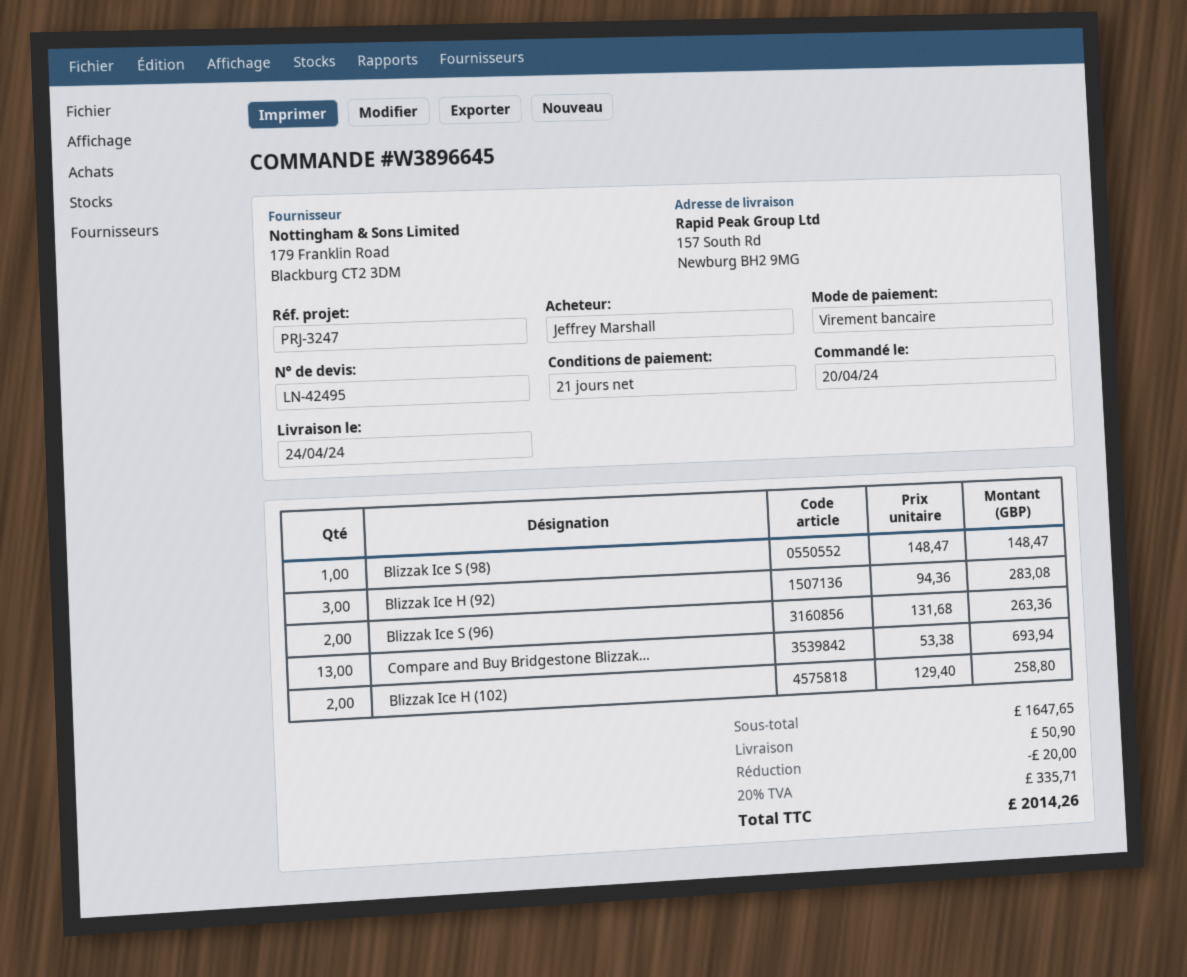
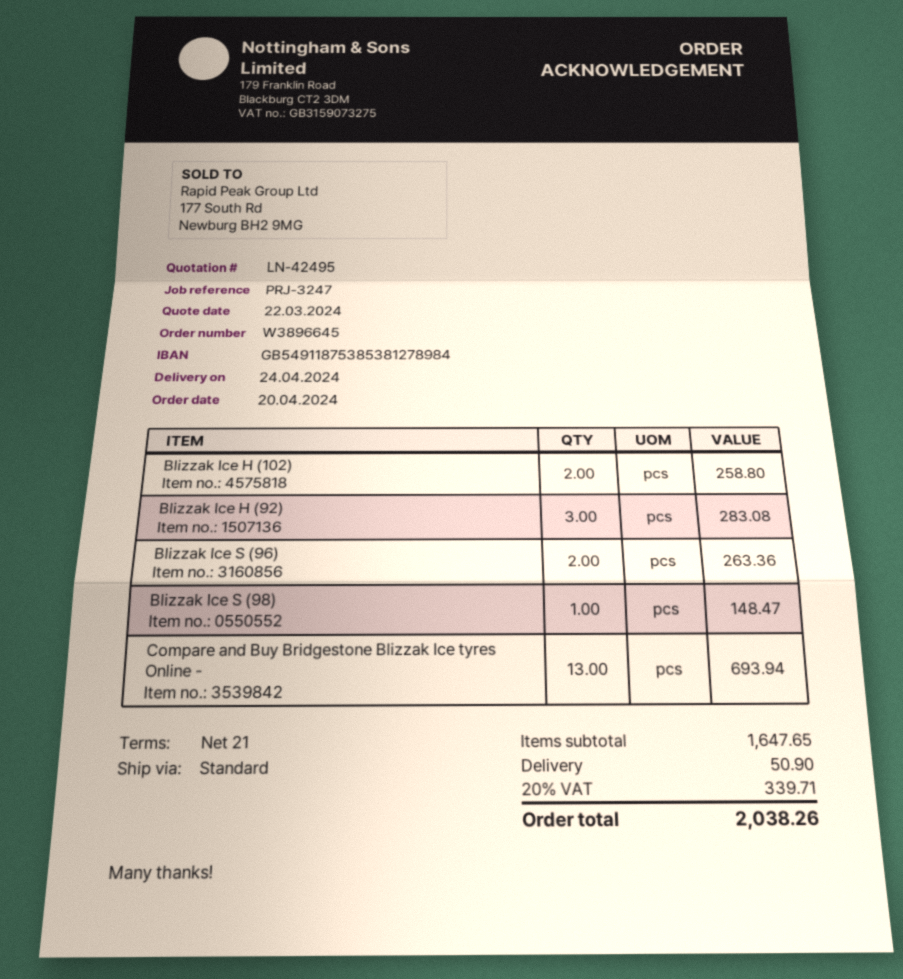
discount: 20.00 -> none
tax: 20% = 335.71 -> 20% = 339.71
total: 2014.26 -> 2038.26

